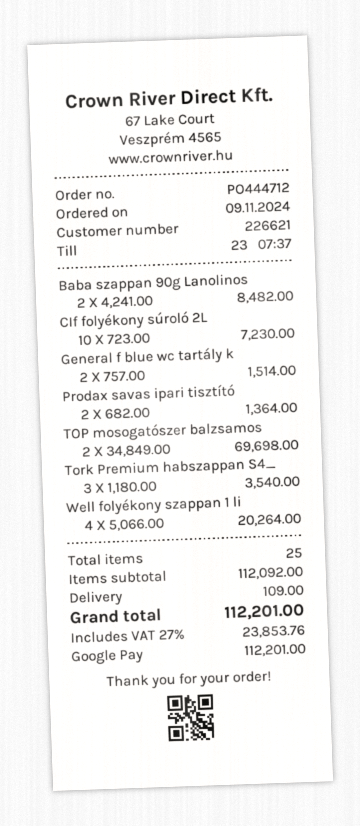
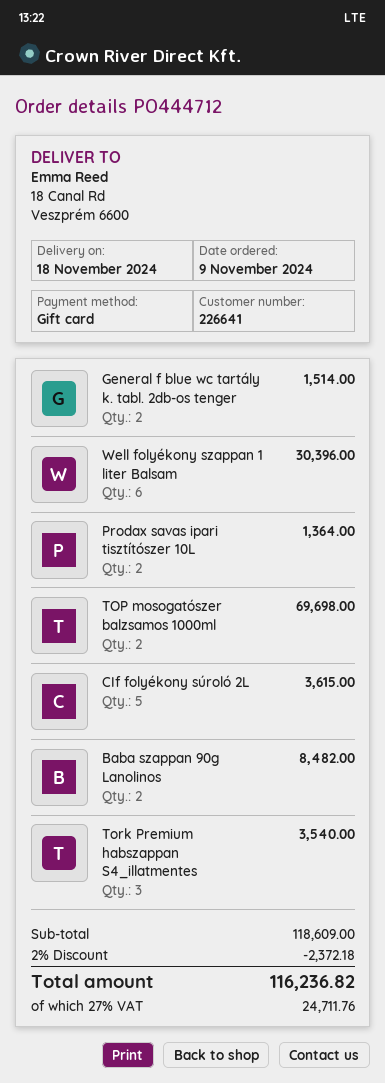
customer number: 226621 -> 226641
payment method: Google Pay -> gift card
CIf folyékony súroló 2L: 10 for 7230.00 -> 5 for 3615.00
Well folyékony szappan 1 li: 4 for 20264.00 -> 6 for 30396.00
subtotal: 112092.00 -> 118609.00
discount: none -> 2% = 2372.18
shipping: 109.00 -> none
tax: 27% = 23853.76 -> 27% = 24711.76
total: 112201.00 -> 116236.82

